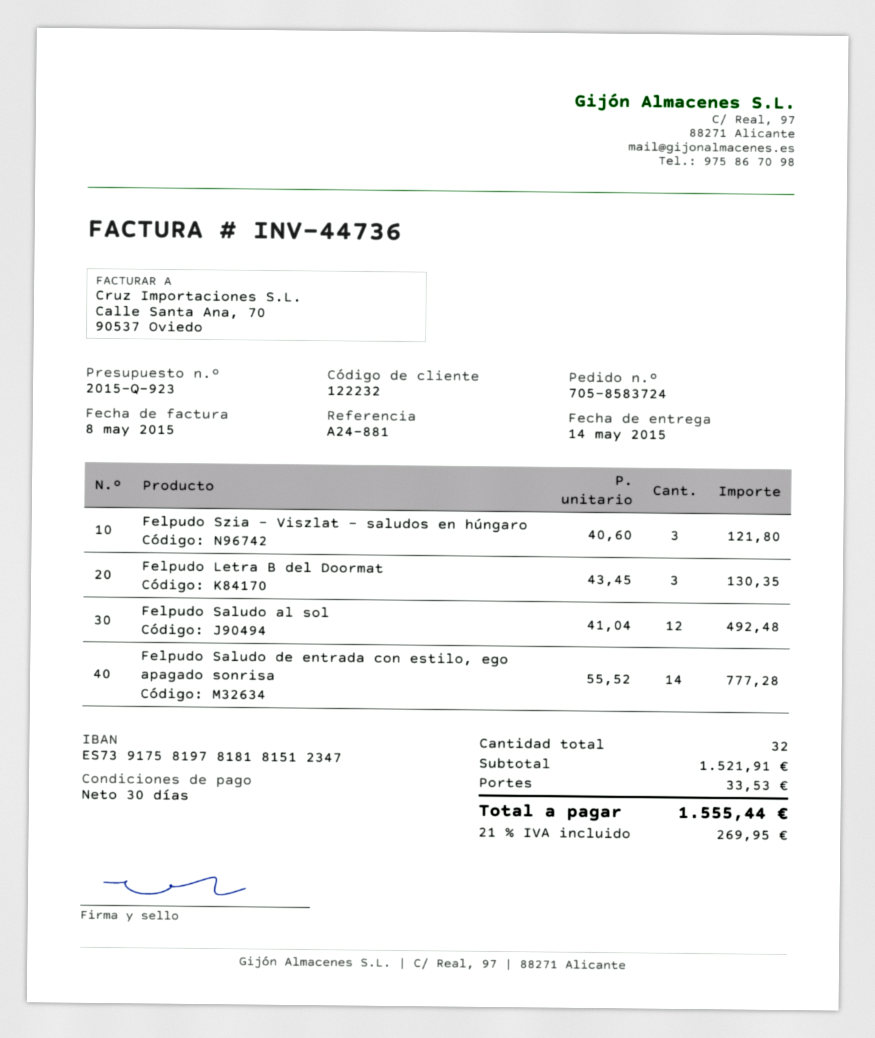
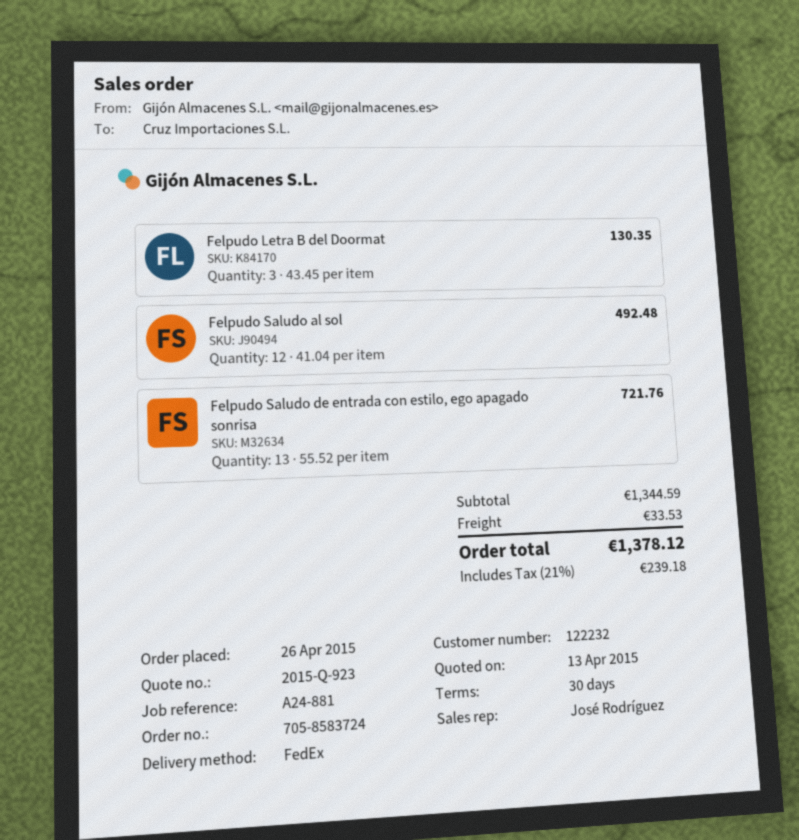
Felpudo Szia - Viszlat - saludos en húngaro: 3 x 40.60 = 121.80 -> none
Felpudo Saludo de entrada con estilo, ego apagado sonrisa: 14 x 55.52 = 777.28 -> 13 x 55.52 = 721.76
subtotal: 1521.91 -> 1344.59
tax: 21% = 269.95 -> 21% = 239.18
total: 1555.44 -> 1378.12

